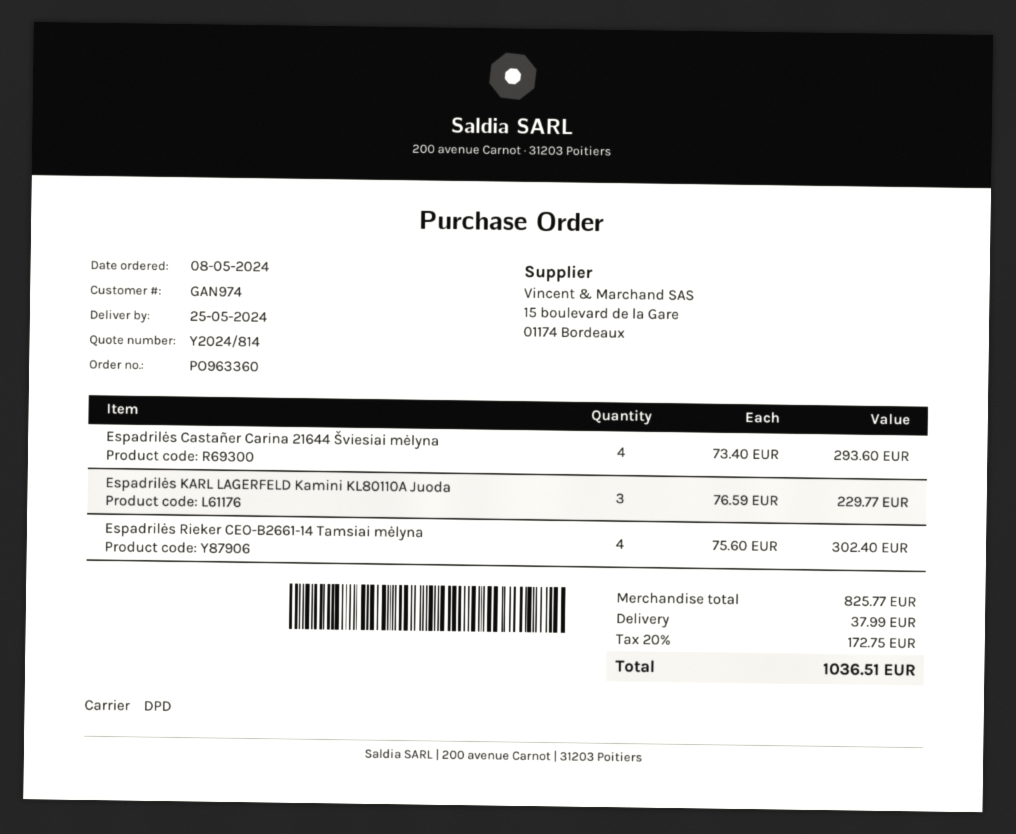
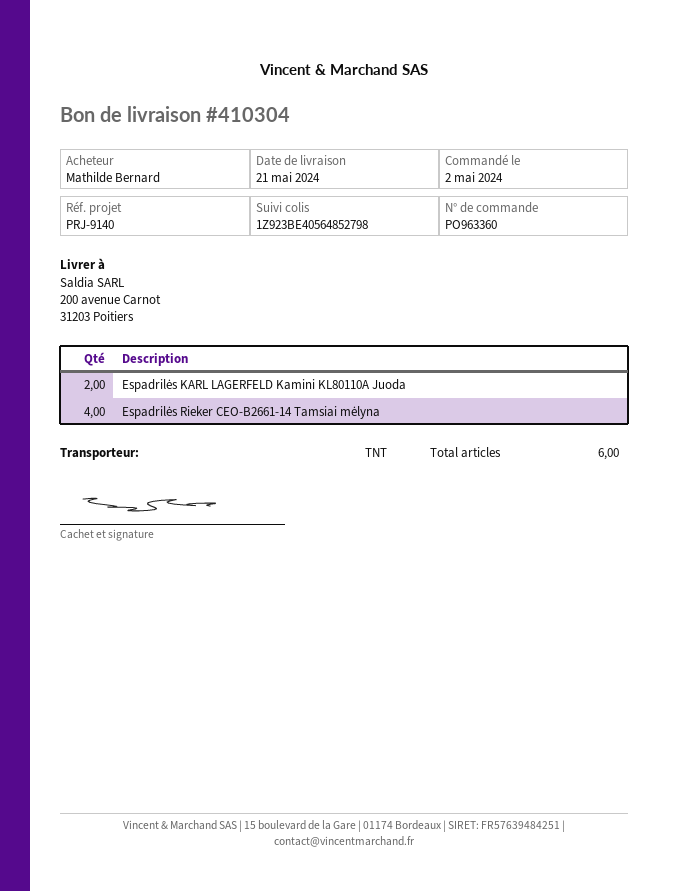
order date: 2024-05-08 -> 2024-05-02
delivery date: 2024-05-25 -> 2024-05-21
shipping method: DPD -> TNT
Espadrilės Castañer Carina 21644 Šviesiai mėlyna: 4 -> none
Espadrilės KARL LAGERFELD Kamini KL80110A Juoda: 3 -> 2

